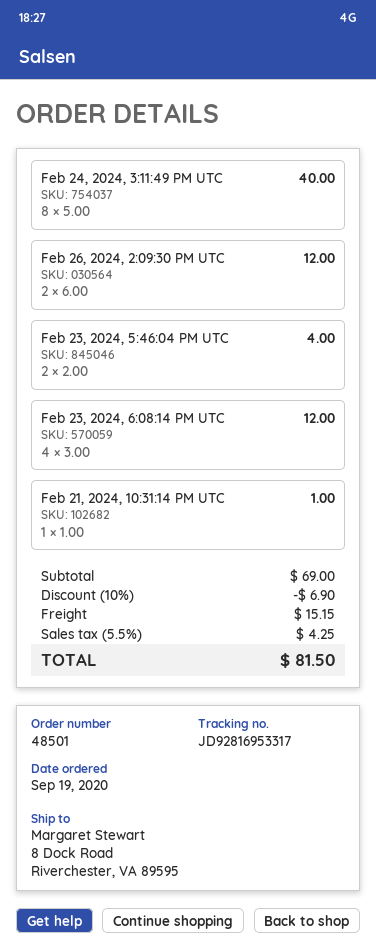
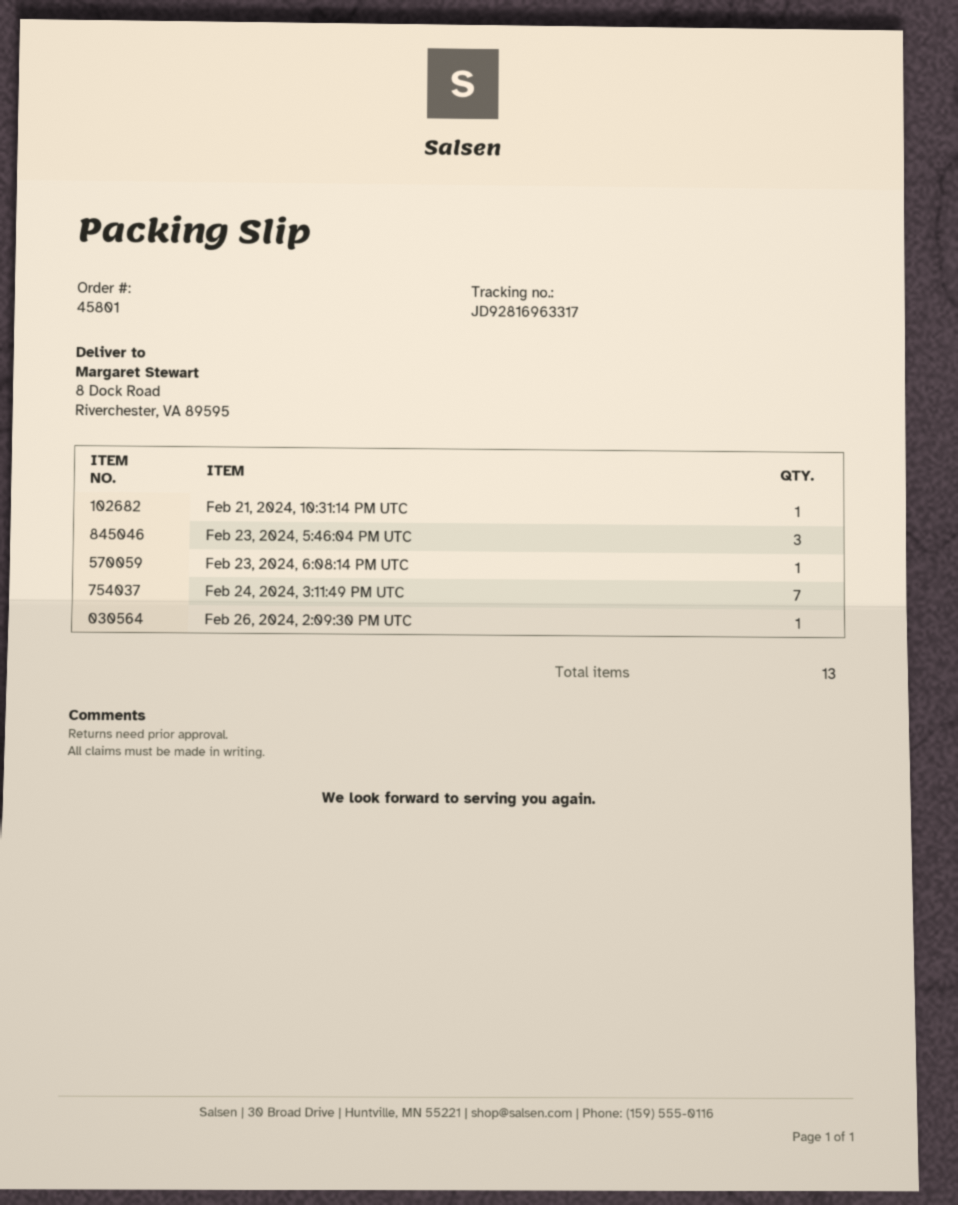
order number: 48501 -> 45801
tracking number: JD92816953317 -> JD92816963317
Feb 24, 2024, 3:11:49 PM UTC: 8 -> 7
Feb 26, 2024, 2:09:30 PM UTC: 2 -> 1
Feb 23, 2024, 5:46:04 PM UTC: 2 -> 3
Feb 23, 2024, 6:08:14 PM UTC: 4 -> 1

